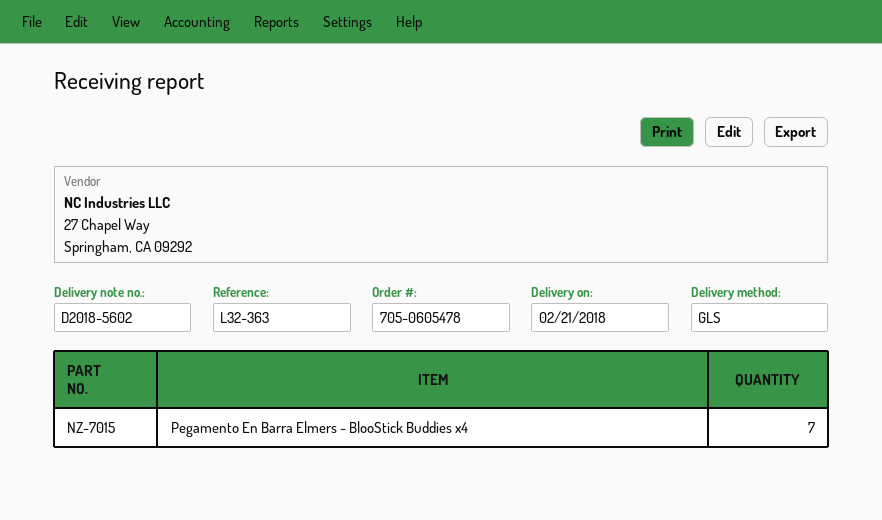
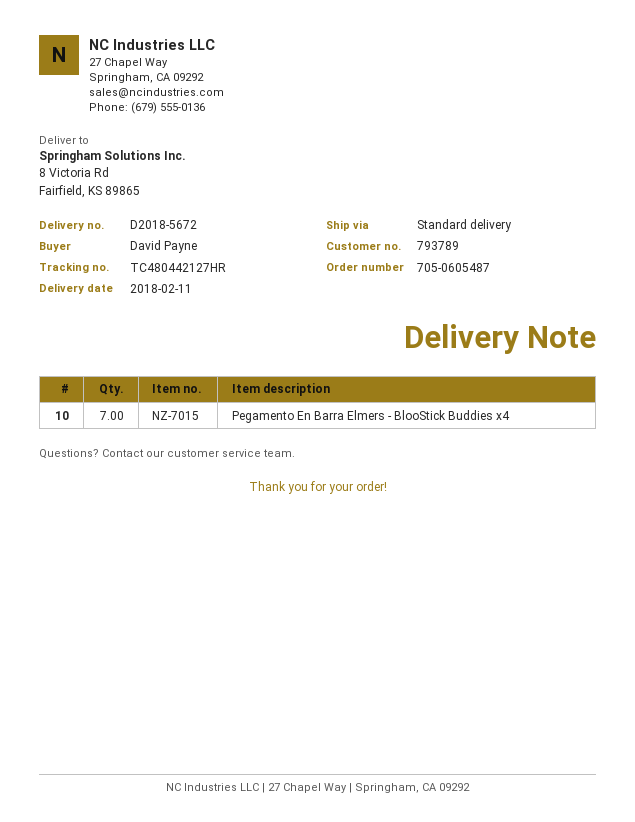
order number: 705-0605478 -> 705-0605487
delivery note number: D2018-5602 -> D2018-5672
delivery date: 2018-02-21 -> 2018-02-11
shipping method: GLS -> standard

